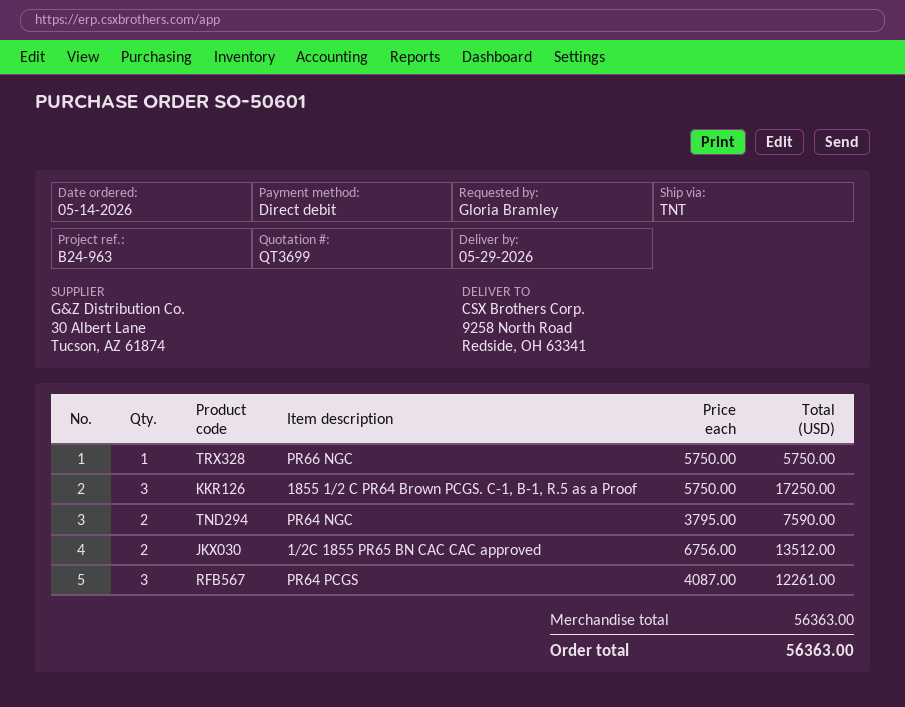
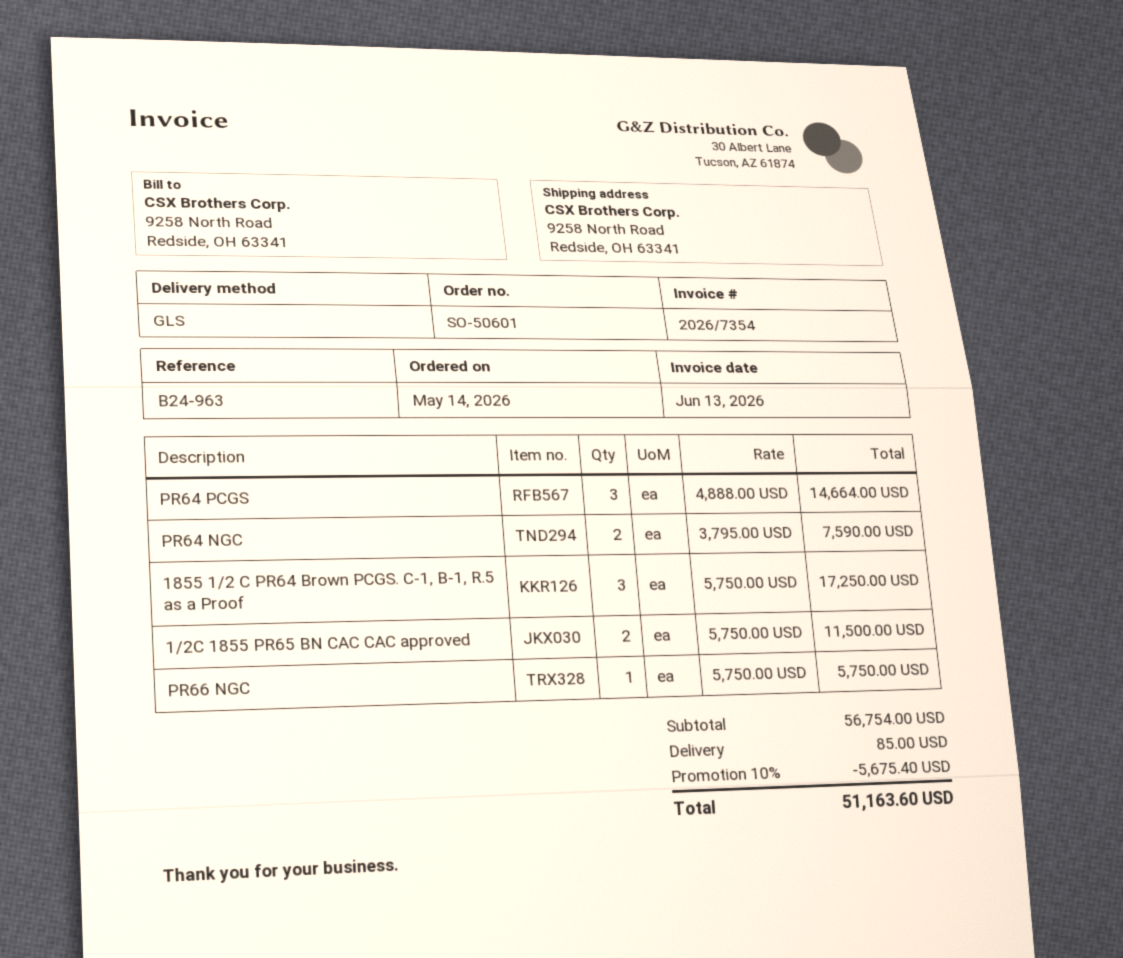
shipping method: TNT -> GLS
1/2C 1855 PR65 BN CAC CAC approved: 2 x 6756.00 = 13512.00 -> 2 x 5750.00 = 11500.00
PR64 PCGS: 3 x 4087.00 = 12261.00 -> 3 x 4888.00 = 14664.00
subtotal: 56363.00 -> 56754.00
discount: none -> 10% = 5675.40
shipping: none -> 85.00
total: 56363.00 -> 51163.60

